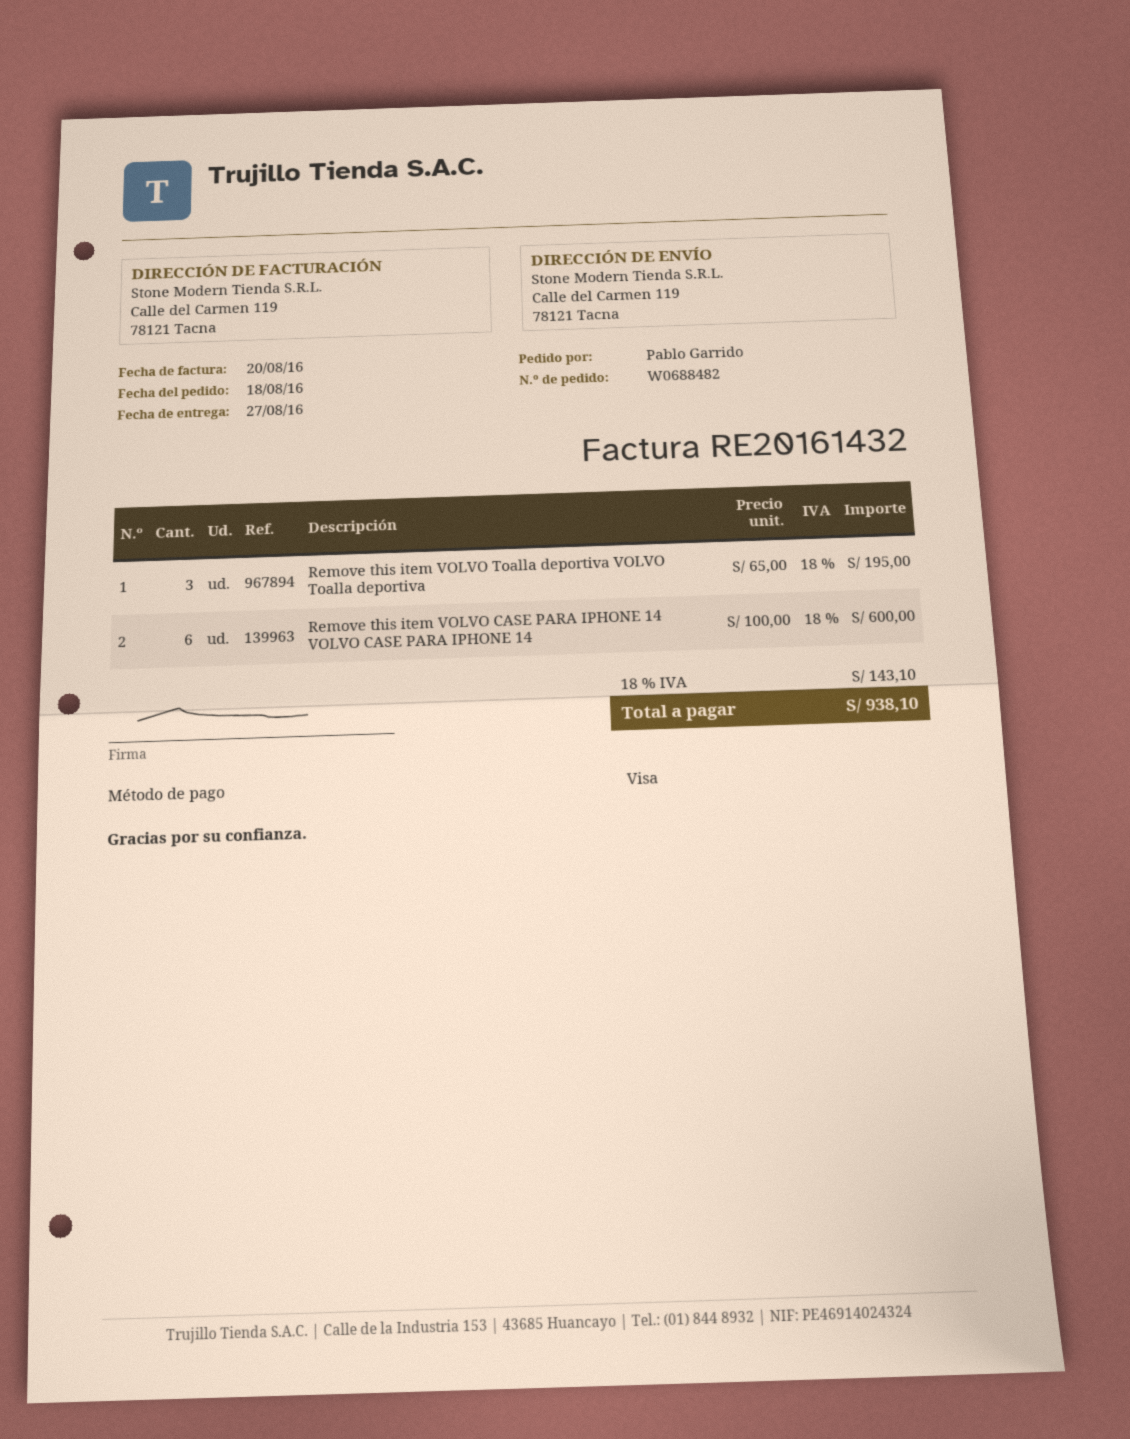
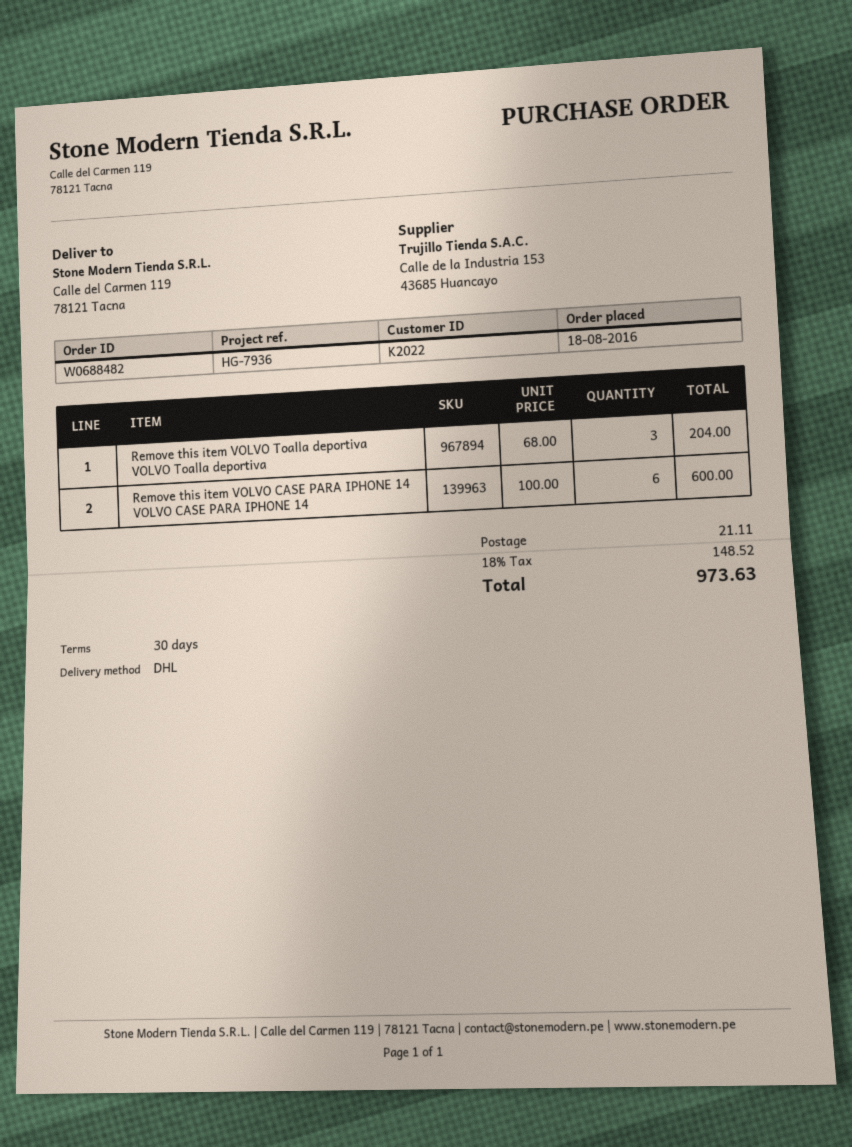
Remove this item VOLVO Toalla deportiva VOLVO Toalla deportiva: 3 x 65.00 = 195.00 -> 3 x 68.00 = 204.00
shipping: none -> 21.11
tax: 18% = 143.10 -> 18% = 148.52
total: 938.10 -> 973.63

